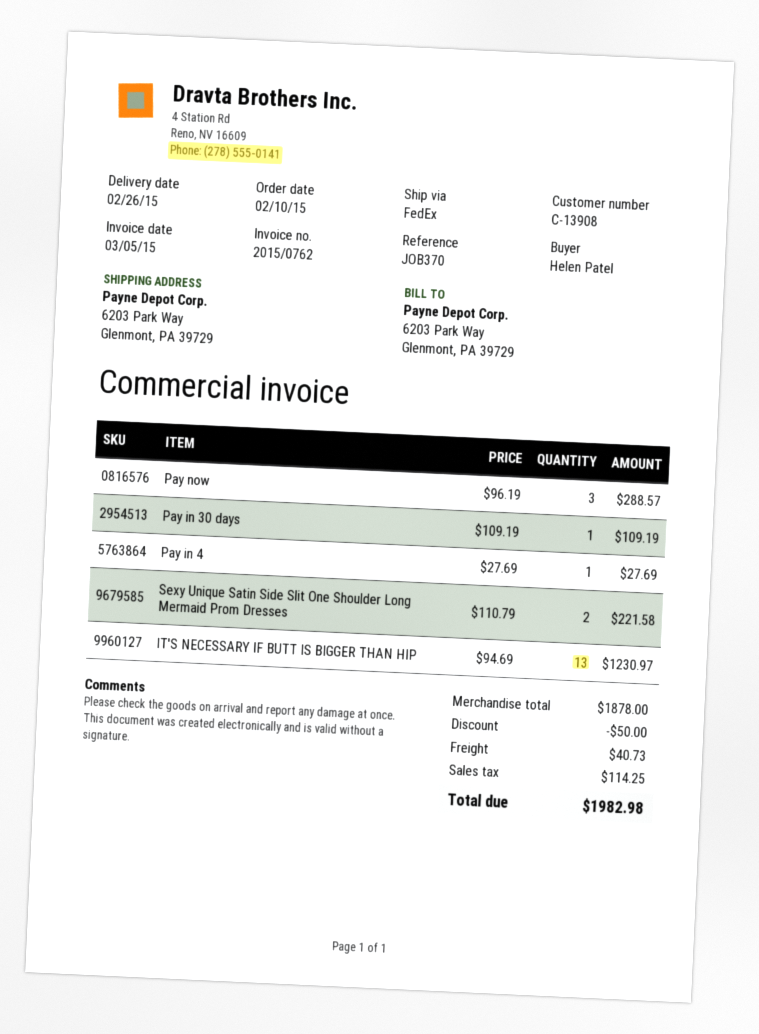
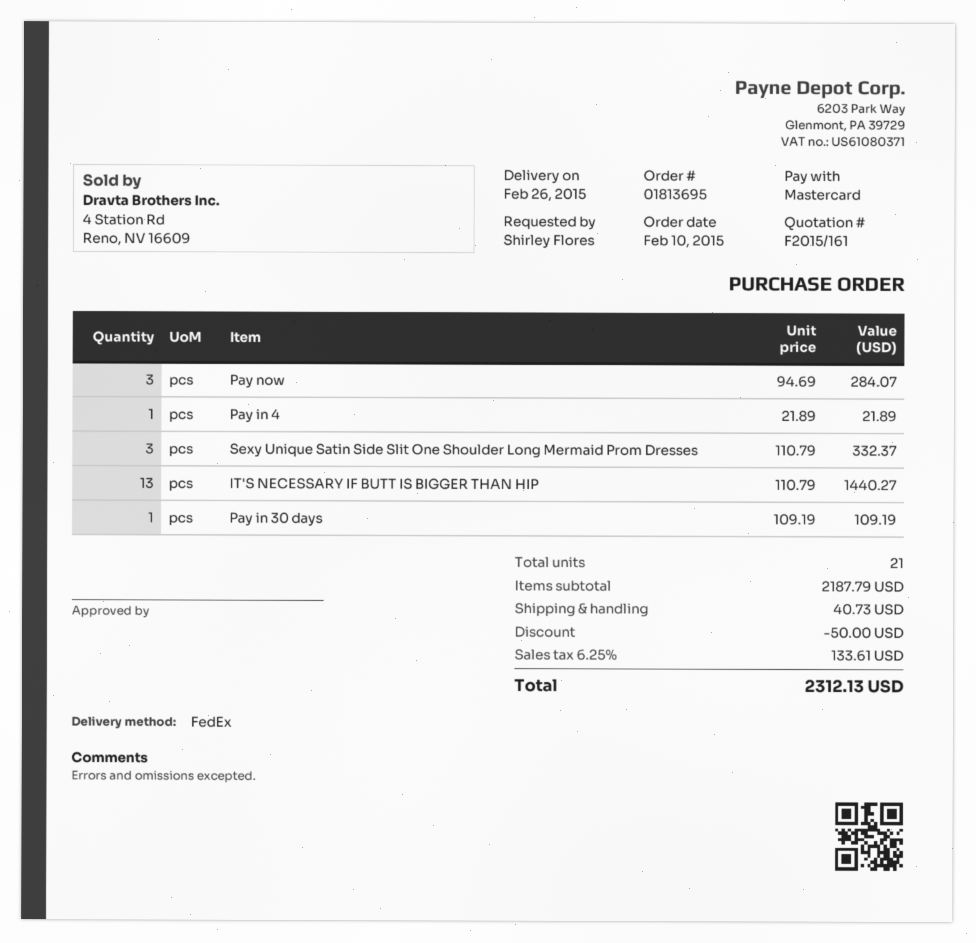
ordered by: Helen Patel -> Shirley Flores
Pay now: 3 x 96.19 = 288.57 -> 3 x 94.69 = 284.07
Pay in 4: 1 x 27.69 = 27.69 -> 1 x 21.89 = 21.89
Sexy Unique Satin Side Slit One Shoulder Long Mermaid Prom Dresses: 2 x 110.79 = 221.58 -> 3 x 110.79 = 332.37
IT'S NECESSARY IF BUTT IS BIGGER THAN HIP: 13 x 94.69 = 1230.97 -> 13 x 110.79 = 1440.27
subtotal: 1878.00 -> 2187.79
tax: 114.25 -> 133.61
total: 1982.98 -> 2312.13

